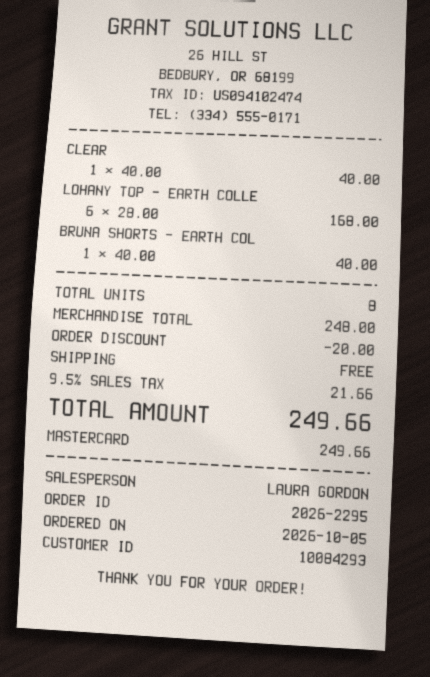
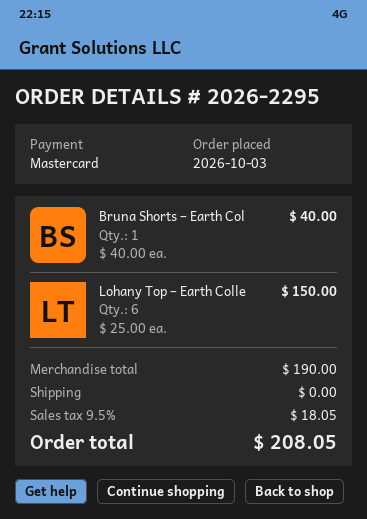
order date: 2026-10-05 -> 2026-10-03
CLEAR: 1 x 40.00 = 40.00 -> none
LOHANY TOP – EARTH COLLE: 6 x 28.00 = 168.00 -> 6 x 25.00 = 150.00
subtotal: 248.00 -> 190.00
discount: 20.00 -> none
tax: 9.5% = 21.66 -> 9.5% = 18.05
total: 249.66 -> 208.05

